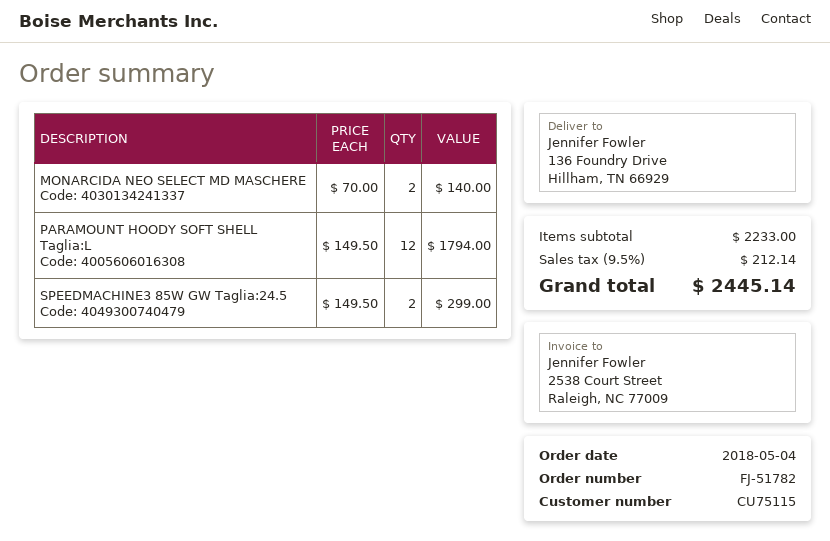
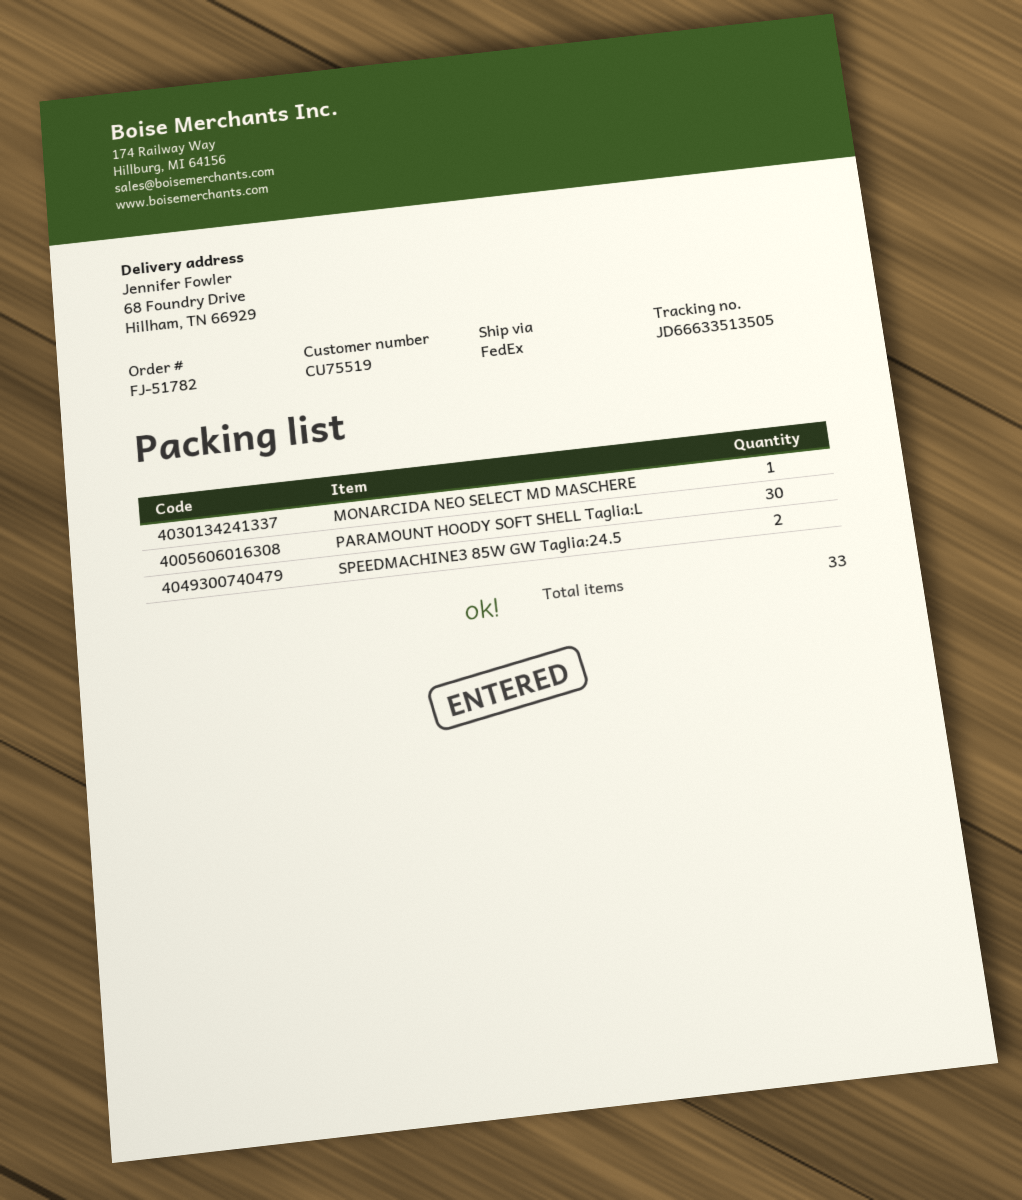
customer number: CU75115 -> CU75519
ship to: 136 Foundry Drive, Hillham, TN 66929 -> 68 Foundry Drive, Hillham, TN 66929
MONARCIDA NEO SELECT MD MASCHERE: 2 -> 1
PARAMOUNT HOODY SOFT SHELL Taglia:L: 12 -> 30

